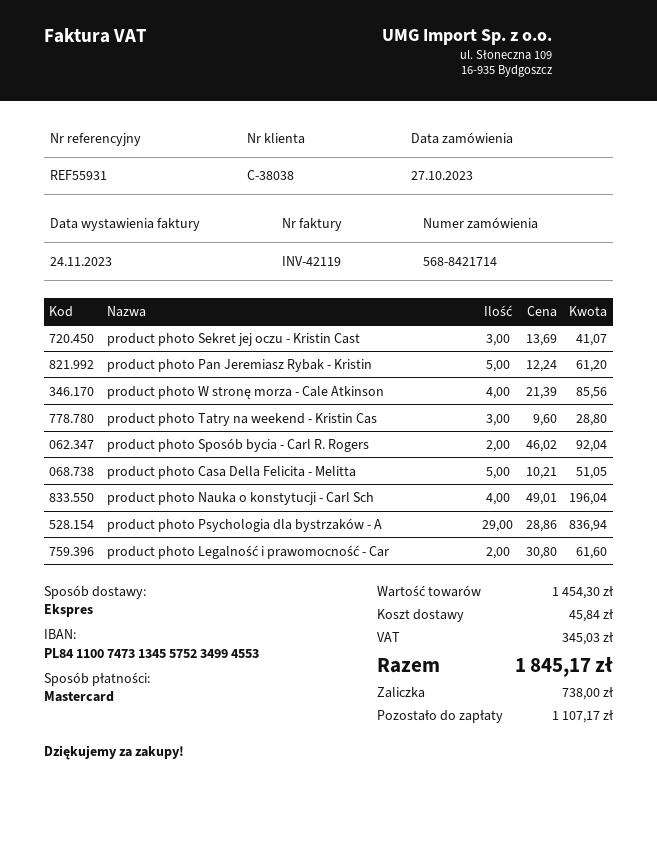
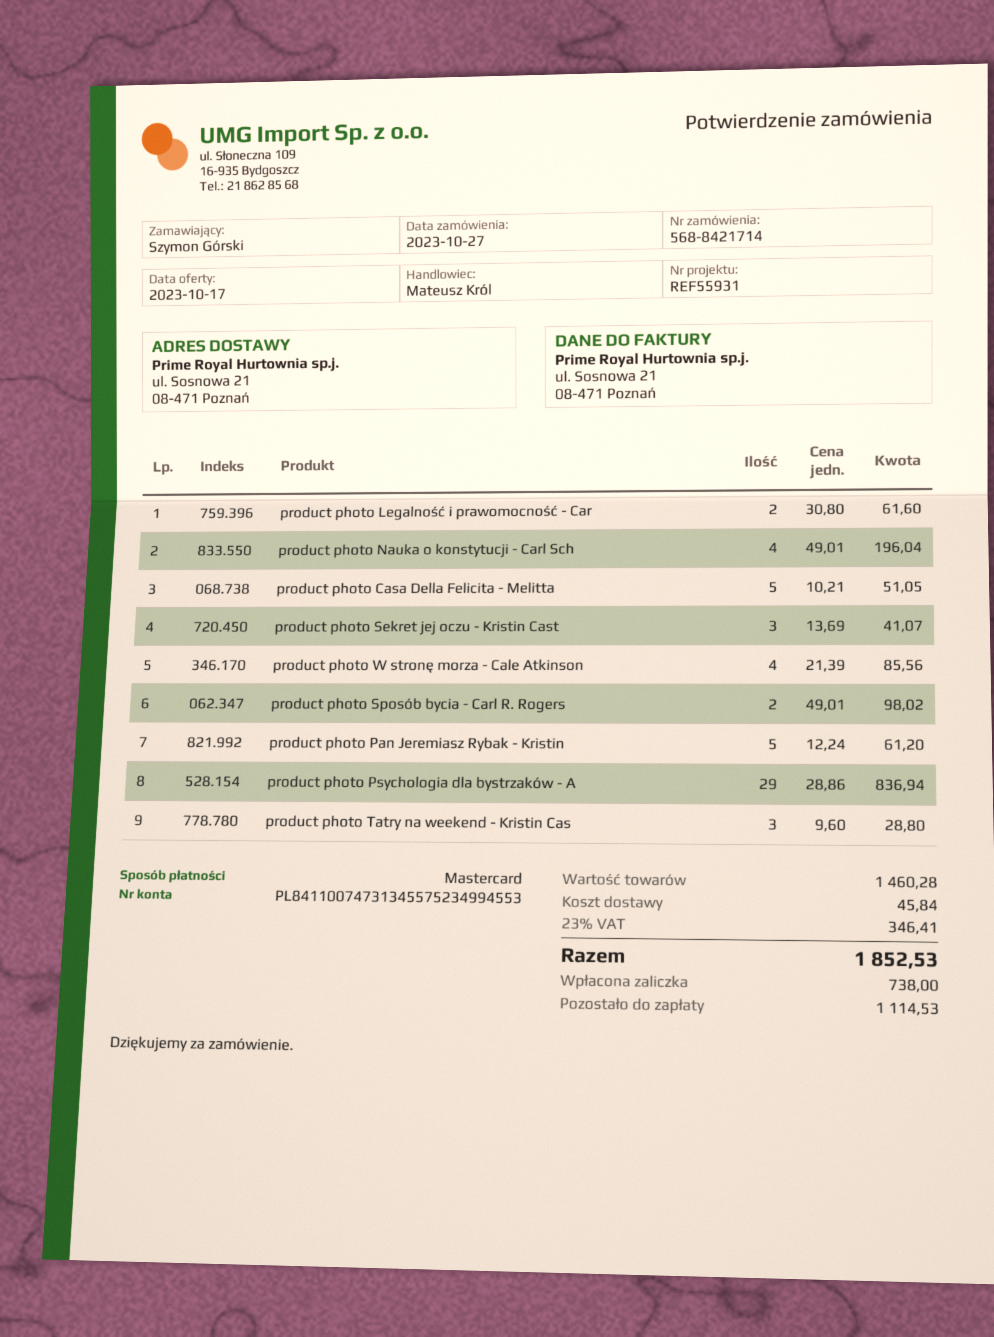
product photo Sposób bycia - Carl R. Rogers: 2 x 46.02 = 92.04 -> 2 x 49.01 = 98.02
subtotal: 1454.30 -> 1460.28
tax: 345.03 -> 346.41
total: 1845.17 -> 1852.53
balance: 1107.17 -> 1114.53

